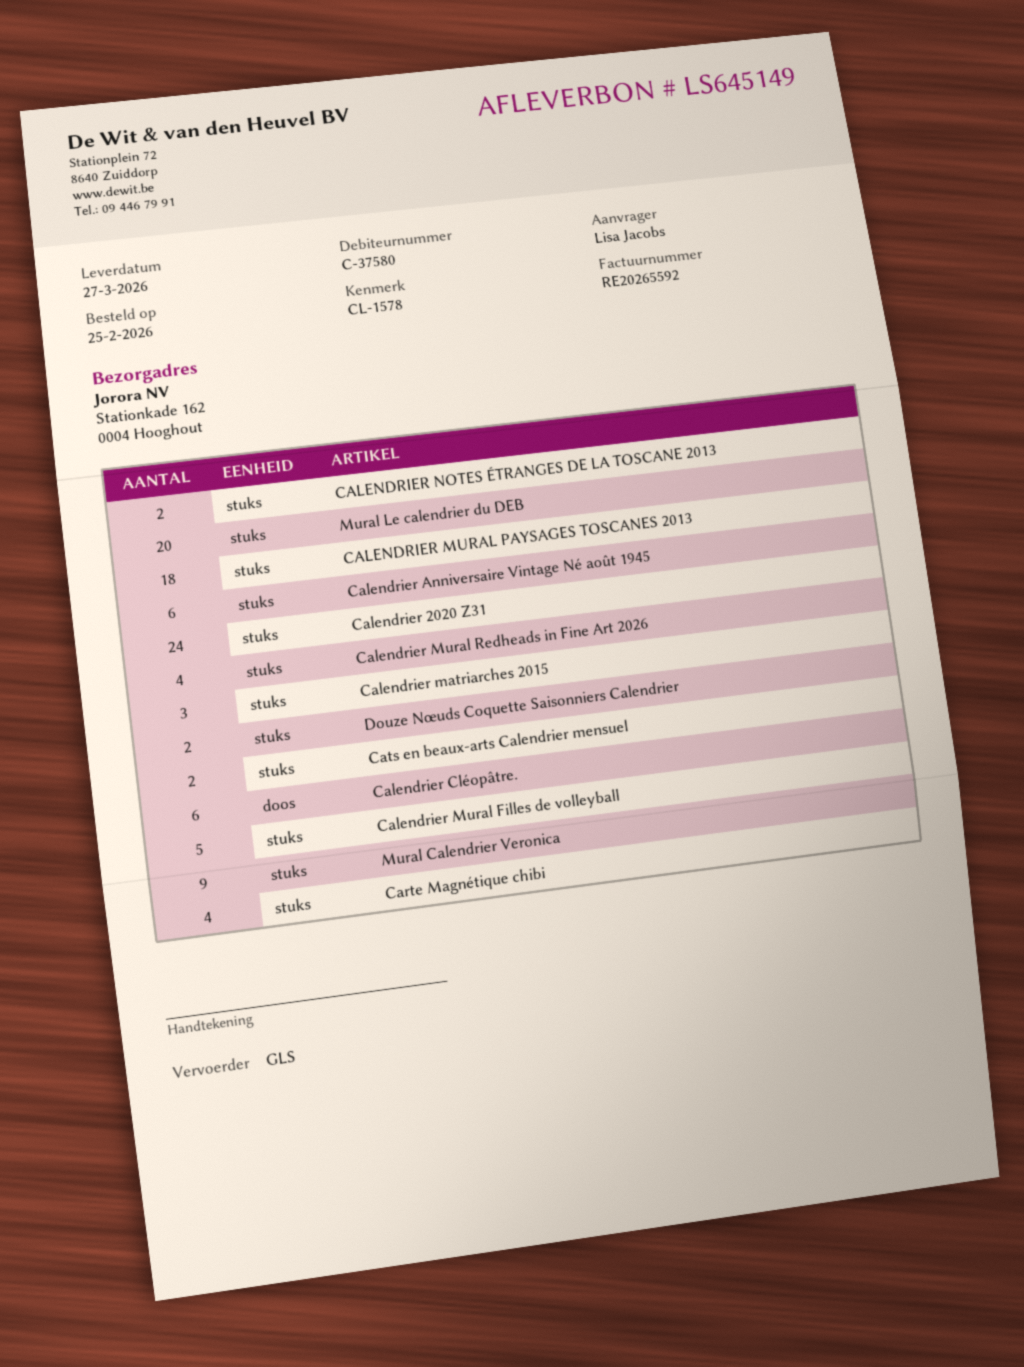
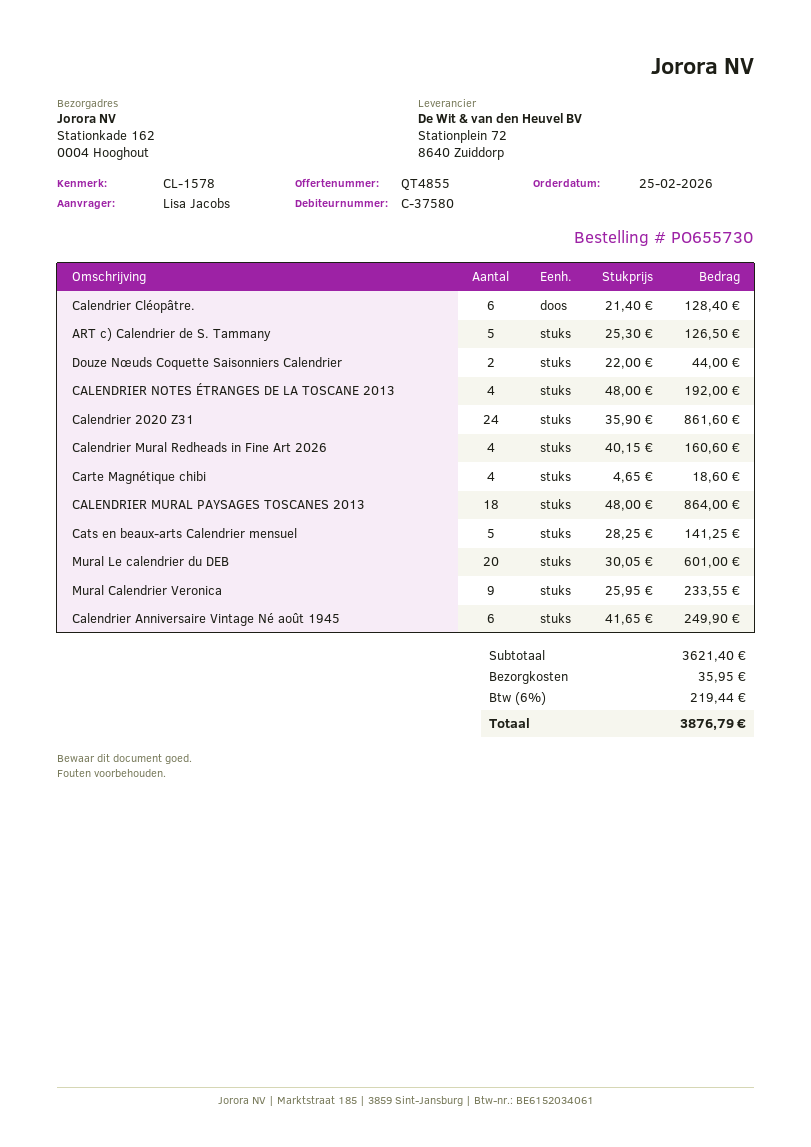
CALENDRIER NOTES ÉTRANGES DE LA TOSCANE 2013: 2 -> 4
Calendrier matriarches 2015: 3 -> none
Cats en beaux-arts Calendrier mensuel: 2 -> 5
Calendrier Mural Filles de volleyball: 5 -> none
ART c) Calendrier de S. Tammany: none -> 5

